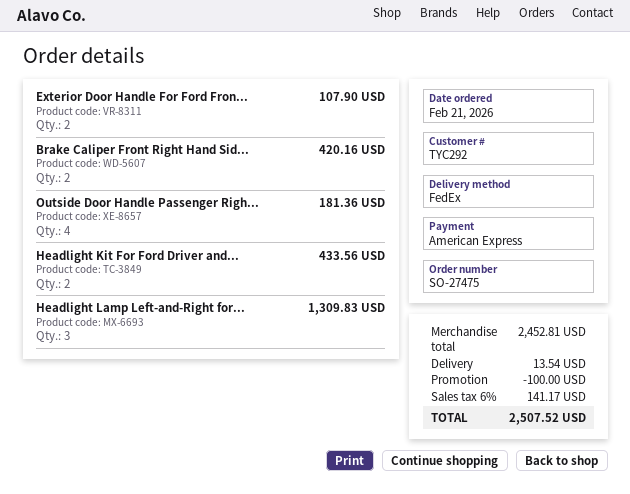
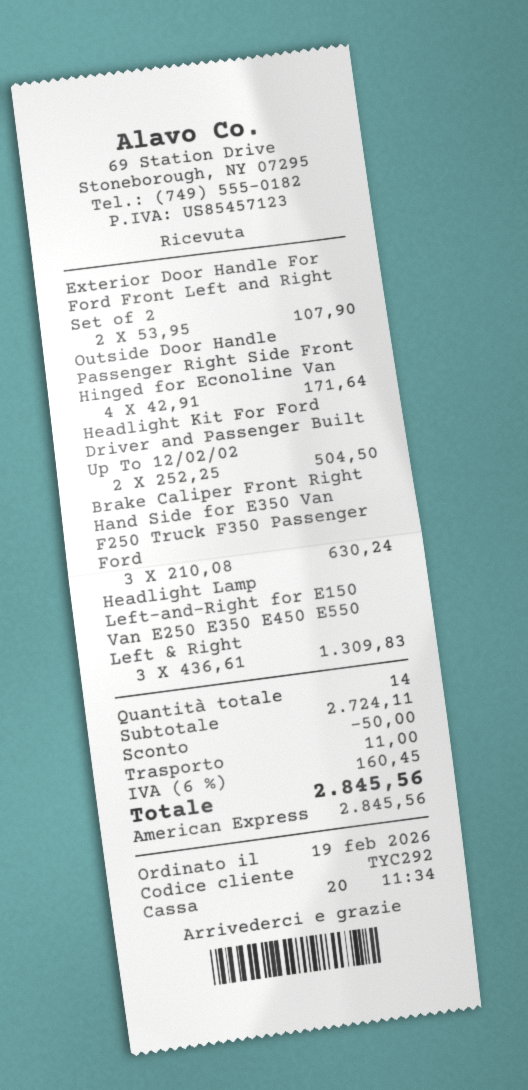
order date: 2026-02-21 -> 2026-02-19
Brake Caliper Front Right Hand Sid...: 2 for 420.16 -> 3 for 630.24
Outside Door Handle Passenger Righ...: 4 for 181.36 -> 4 for 171.64
Headlight Kit For Ford Driver and...: 2 for 433.56 -> 2 for 504.50
subtotal: 2452.81 -> 2724.11
discount: 100.00 -> 50.00
shipping: 13.54 -> 11.00
tax: 6% = 141.17 -> 6% = 160.45
total: 2507.52 -> 2845.56

